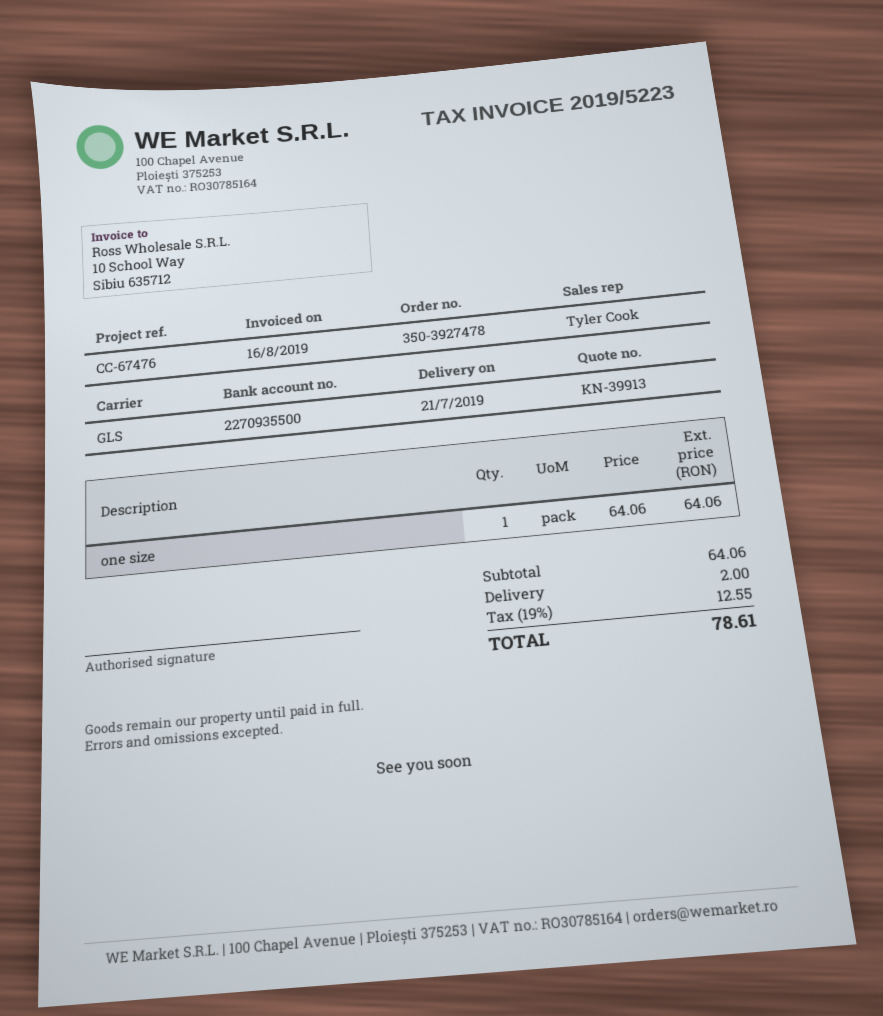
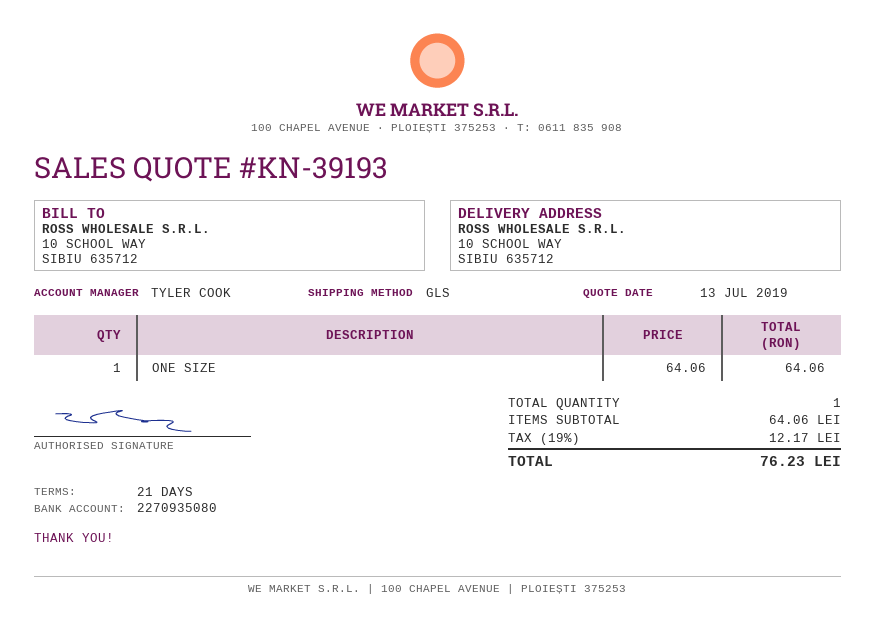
quote number: KN-39913 -> KN-39193
bank account: 2270935500 -> 2270935080
shipping: 2.00 -> none
tax: 19% = 12.55 -> 19% = 12.17
total: 78.61 -> 76.23

